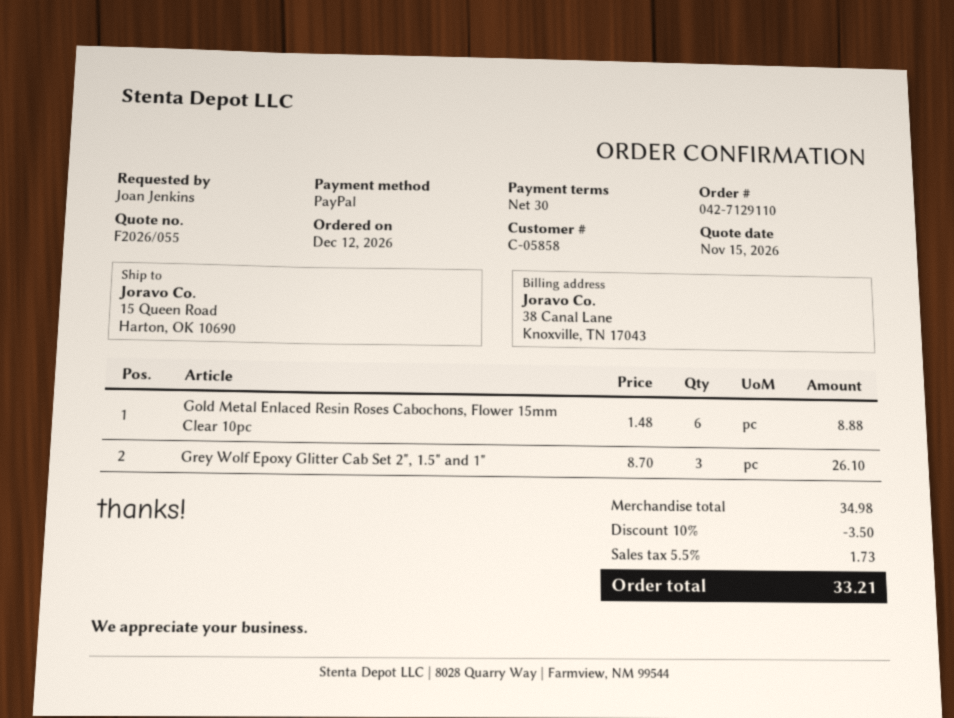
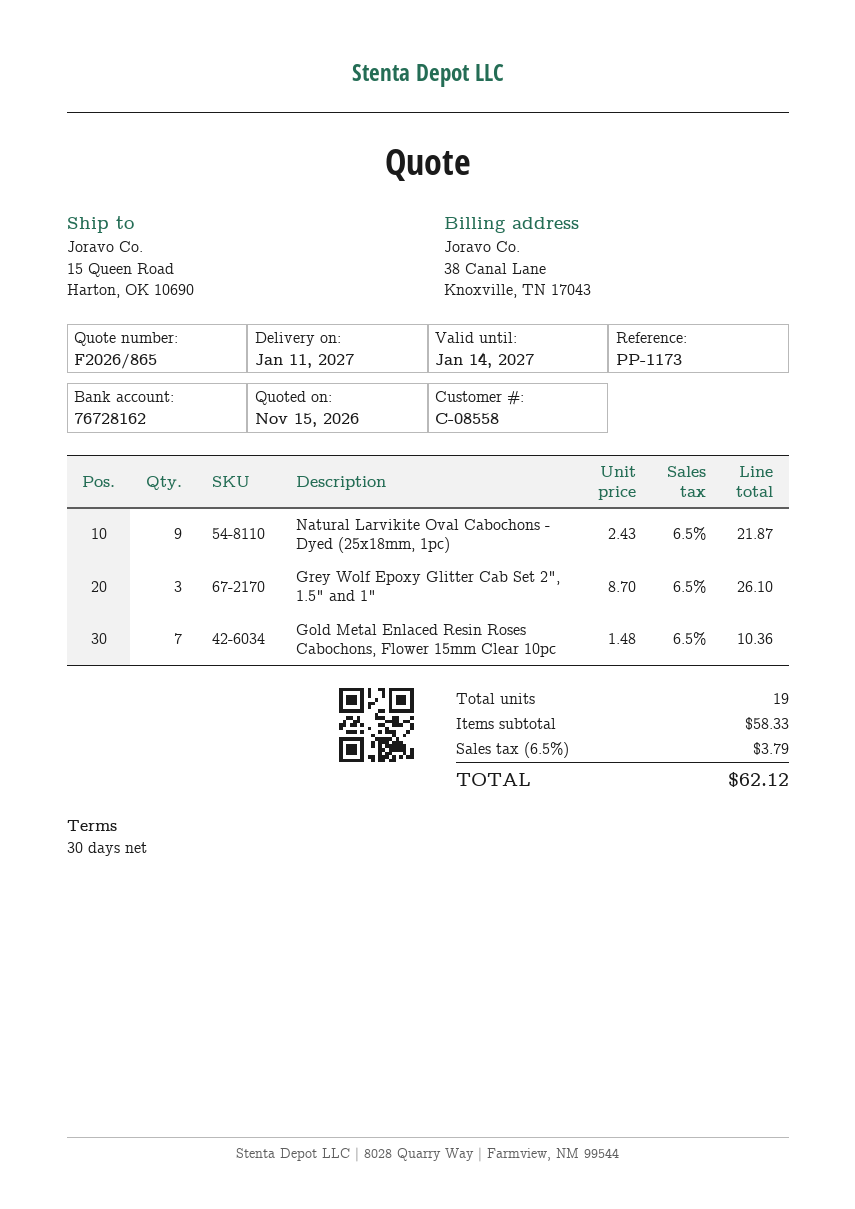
quote number: F2026/055 -> F2026/865
customer number: C-05858 -> C-08558
Gold Metal Enlaced Resin Roses Cabochons, Flower 15mm Clear 10pc: 6 x 1.48 = 8.88 -> 7 x 1.48 = 10.36
Natural Larvikite Oval Cabochons - Dyed (25x18mm, 1pc): none -> 9 x 2.43 = 21.87
subtotal: 34.98 -> 58.33
discount: 10% = 3.50 -> none
tax: 5.5% = 1.73 -> 6.5% = 3.79
total: 33.21 -> 62.12

